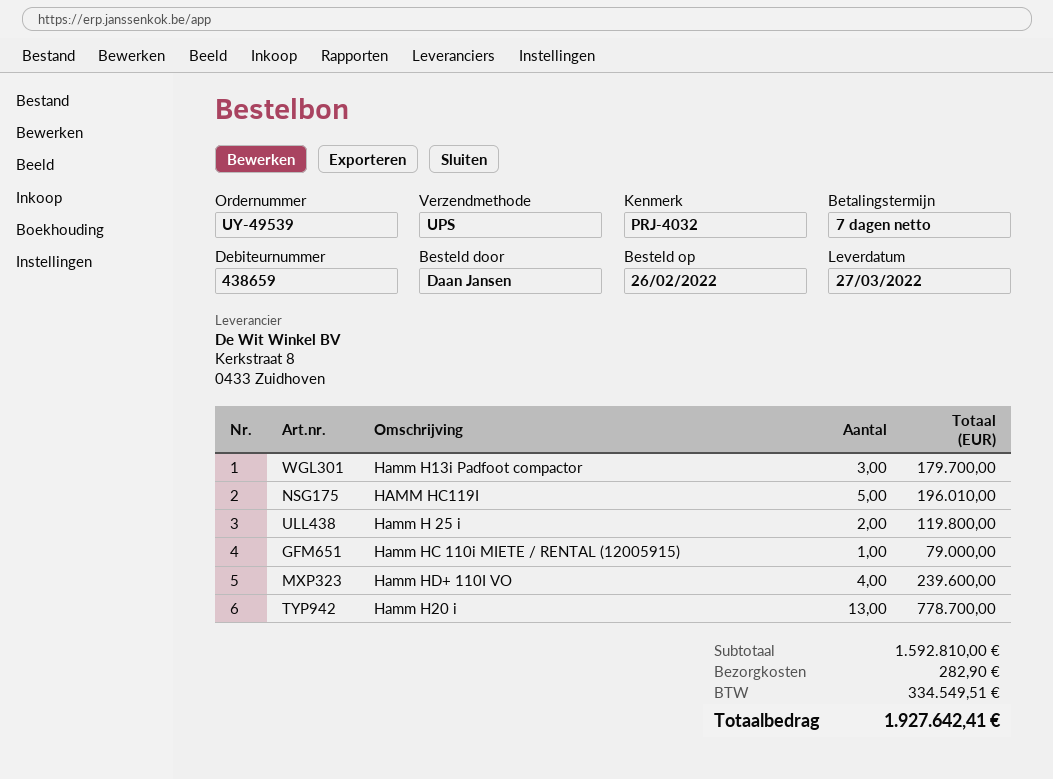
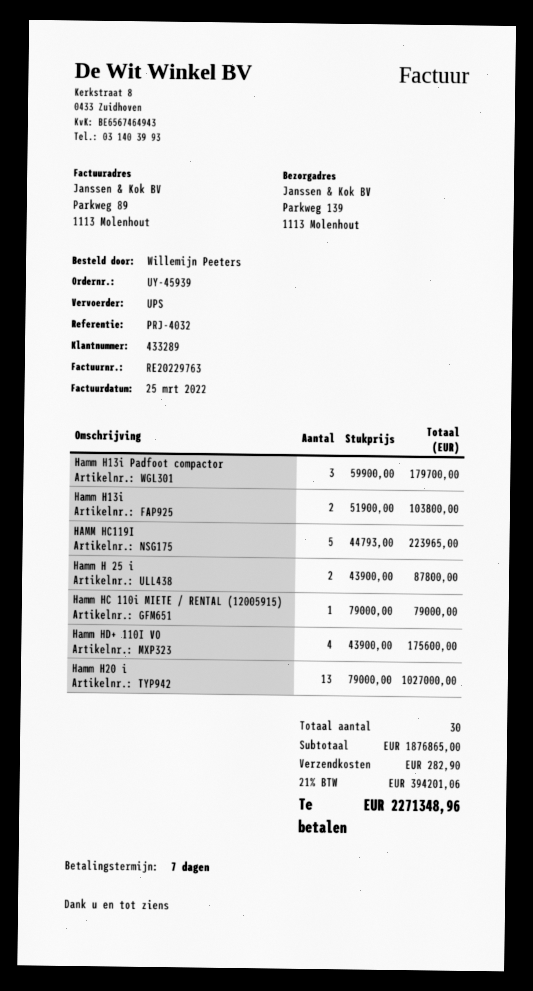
order number: UY-49539 -> UY-45939
customer number: 438659 -> 433289
ordered by: Daan Jansen -> Willemijn Peeters
HAMM HC119I: 5 for 196010.00 -> 5 for 223965.00
Hamm H 25 i: 2 for 119800.00 -> 2 for 87800.00
Hamm HD+ 110I VO: 4 for 239600.00 -> 4 for 175600.00
Hamm H20 i: 13 for 778700.00 -> 13 for 1027000.00
Hamm H13i: none -> 2 for 103800.00
subtotal: 1592810.00 -> 1876865.00
tax: 334549.51 -> 394201.06
total: 1927642.41 -> 2271348.96

